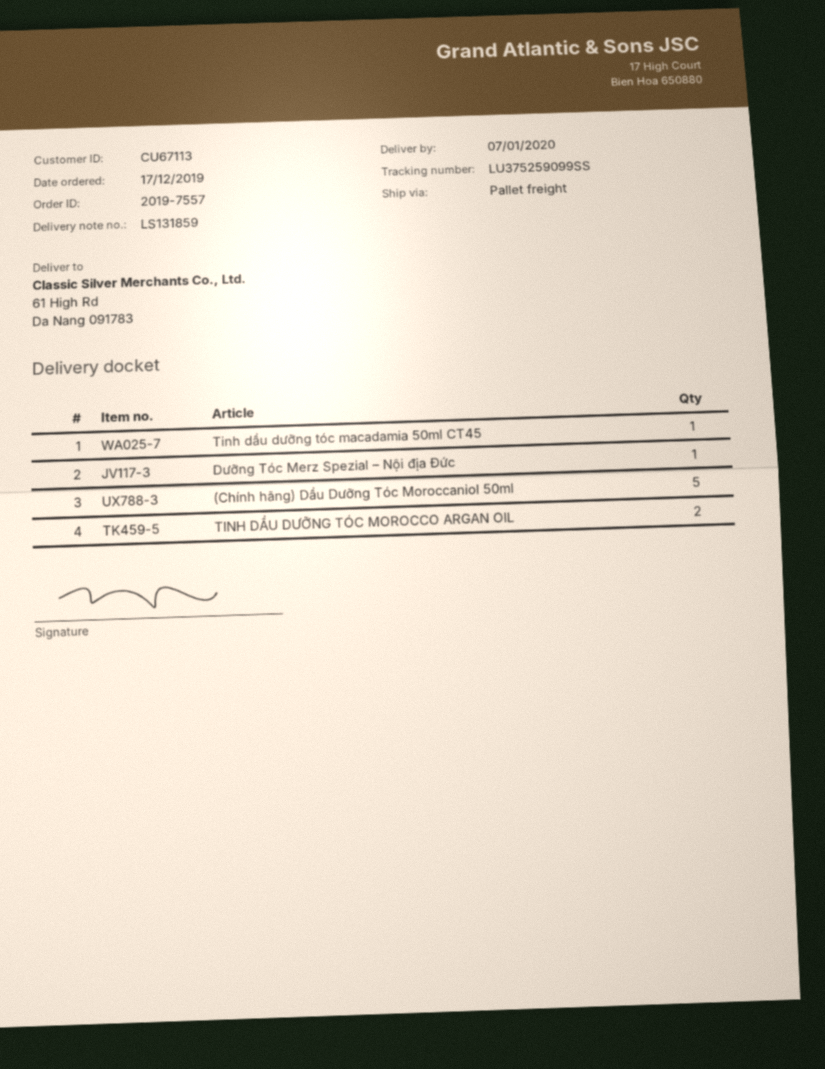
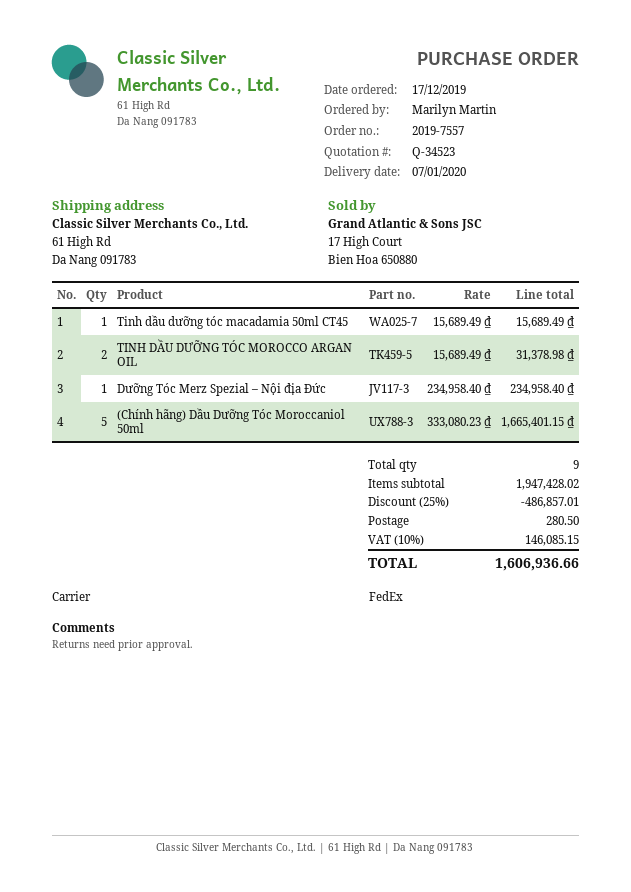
shipping method: pallet freight -> FedEx

